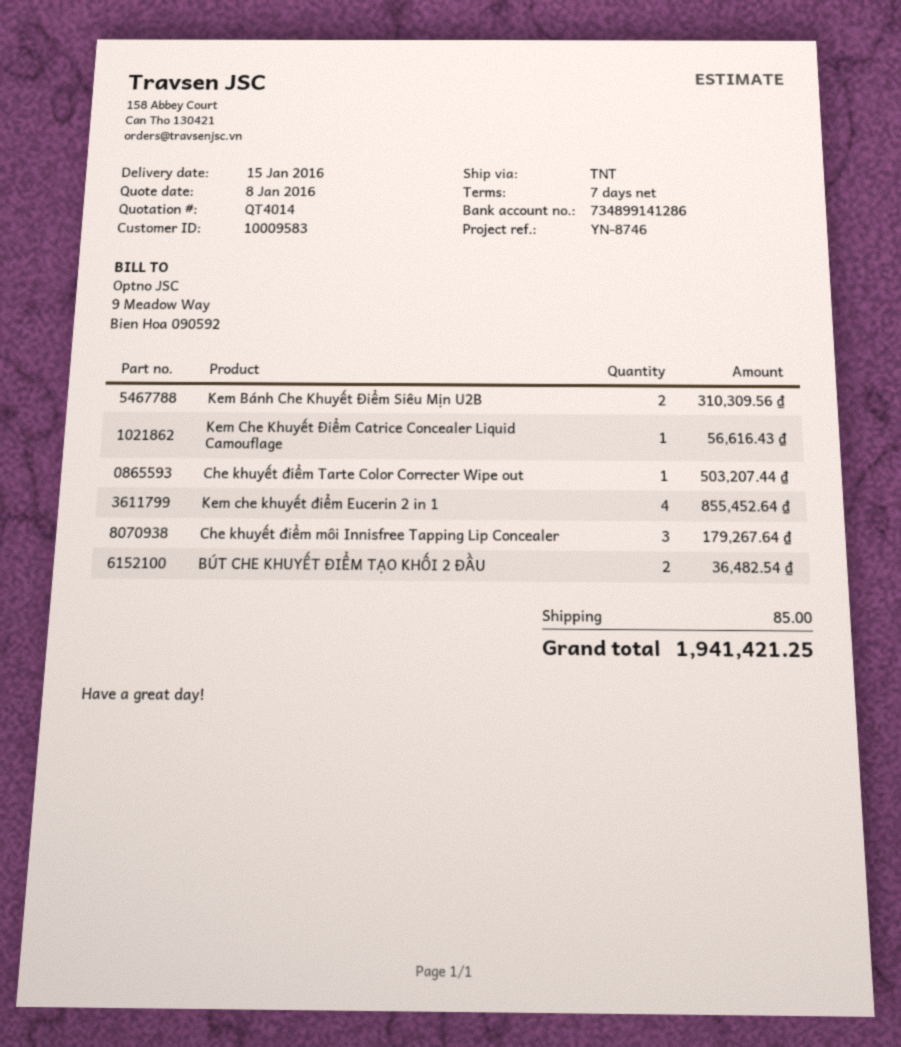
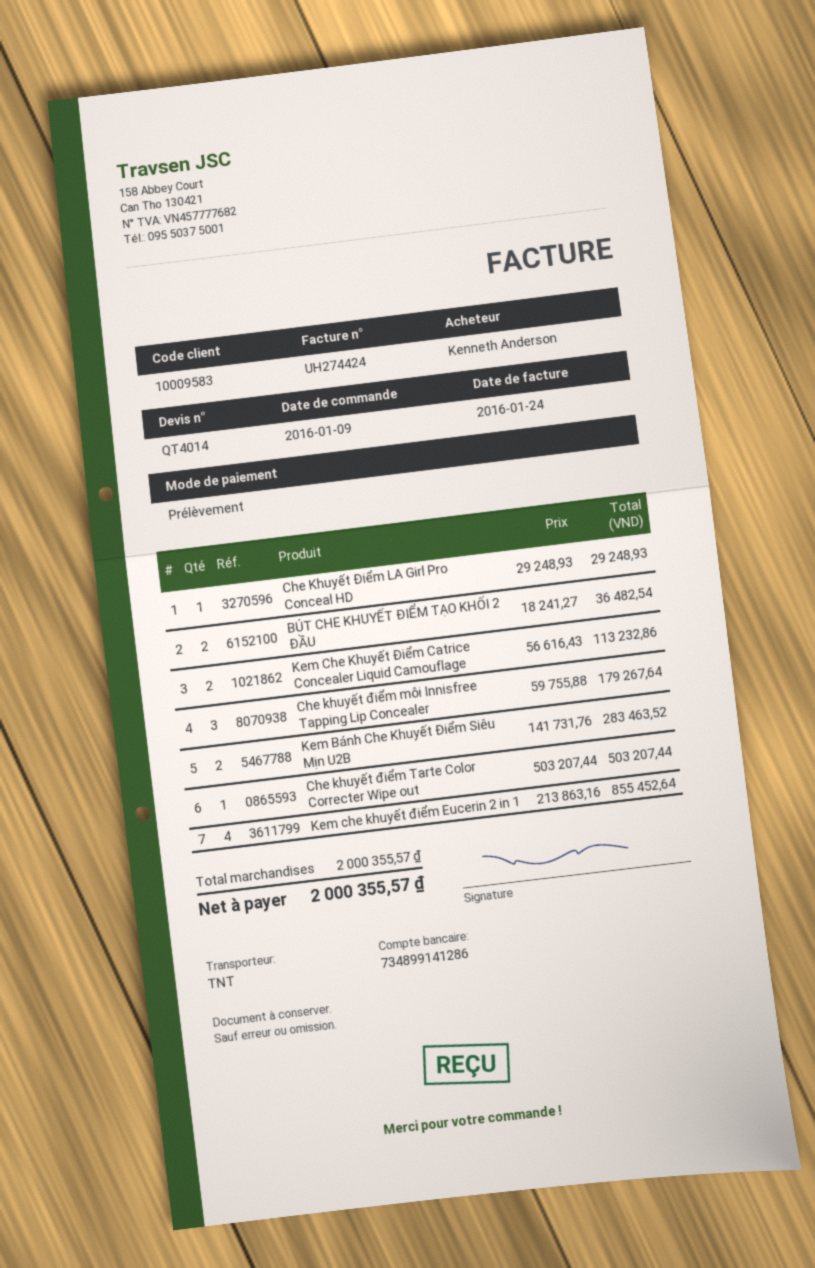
Kem Bánh Che Khuyết Điểm Siêu Mịn U2B: 2 for 310309.56 -> 2 for 283463.52
Kem Che Khuyết Điểm Catrice Concealer Liquid Camouflage: 1 for 56616.43 -> 2 for 113232.86
Che Khuyết Điểm LA Girl Pro Conceal HD: none -> 1 for 29248.93
shipping: 85.00 -> none
total: 1941421.25 -> 2000355.57

